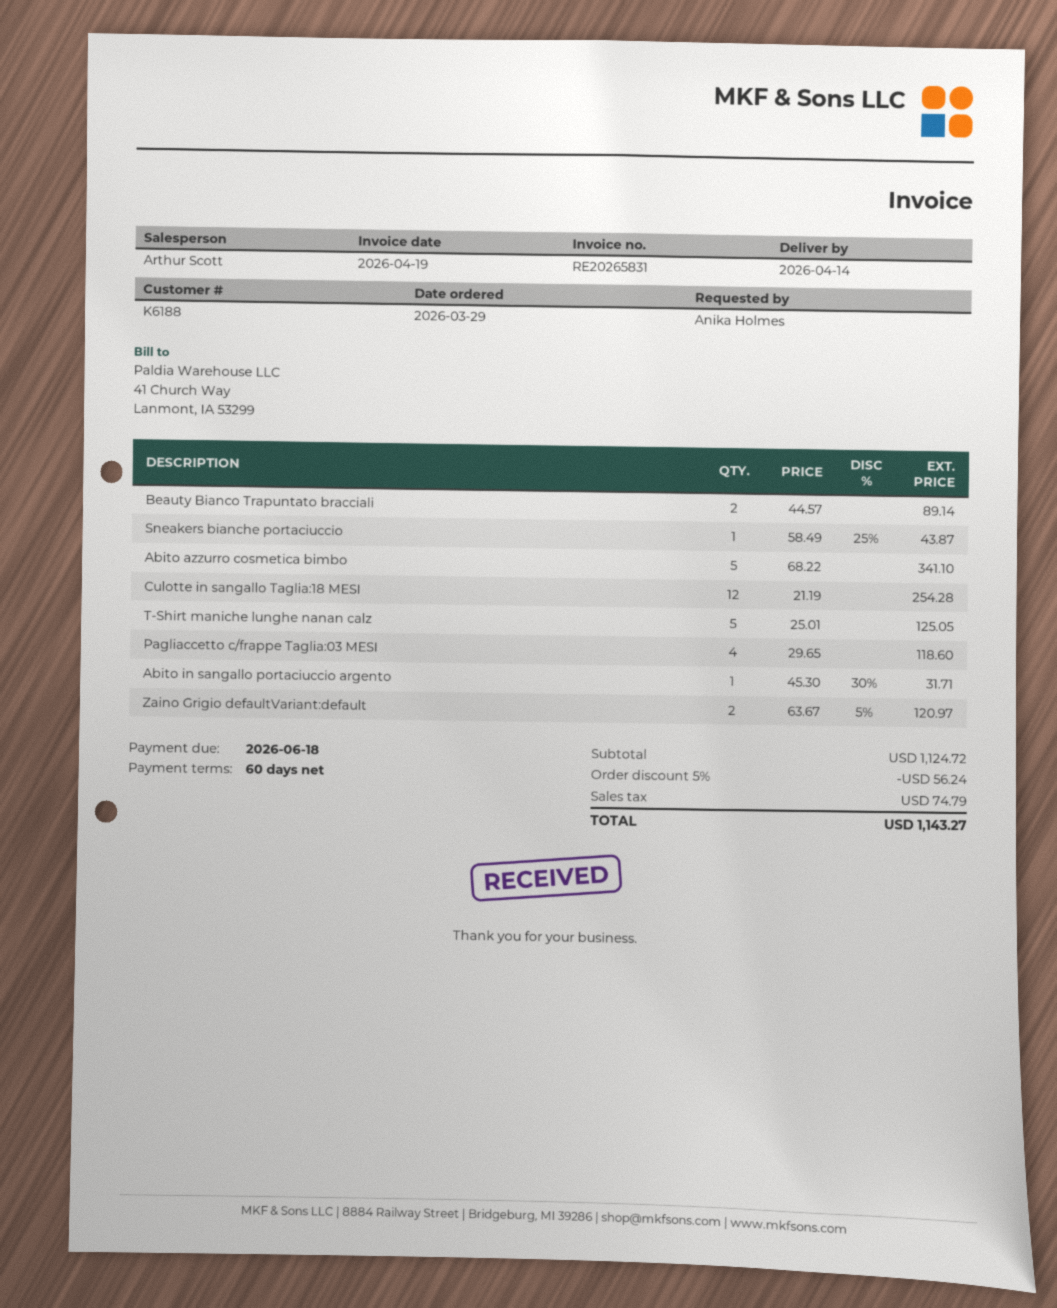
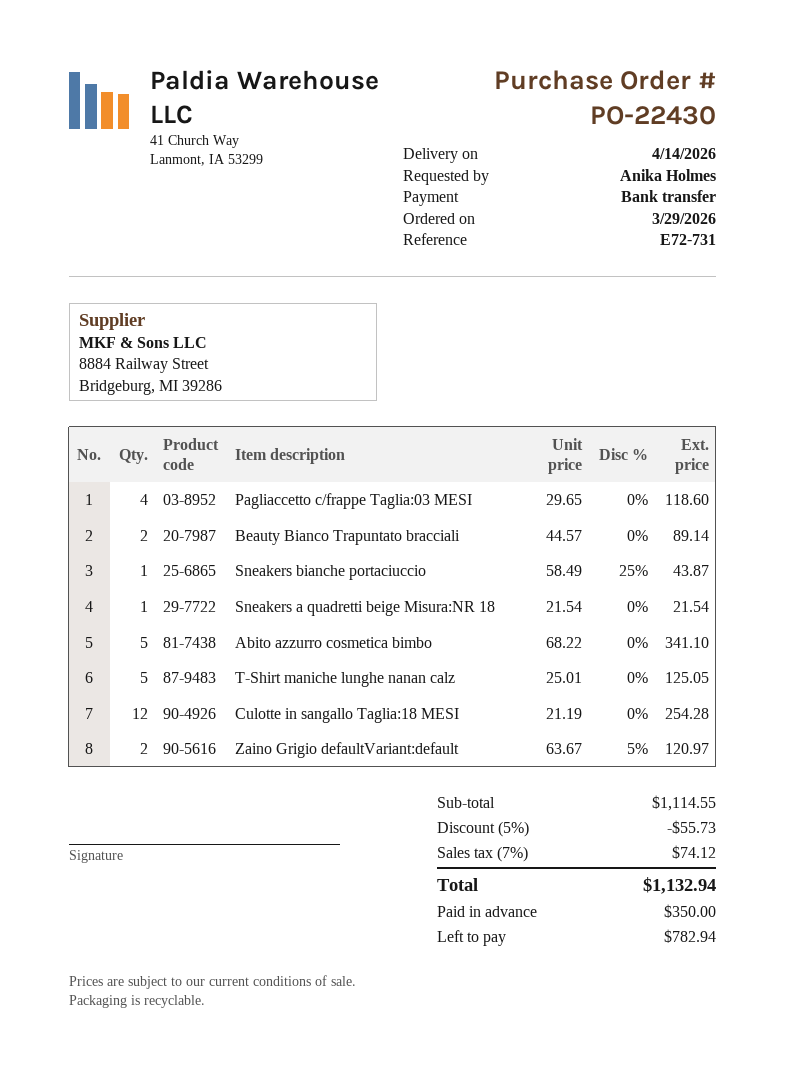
Abito in sangallo portaciuccio argento: 1 x 45.30 - 30% = 31.71 -> none
Sneakers a quadretti beige Misura:NR 18: none -> 1 x 21.54 = 21.54
subtotal: 1124.72 -> 1114.55
discount: 5% = 56.24 -> 5% = 55.73
tax: 74.79 -> 74.12
total: 1143.27 -> 1132.94

